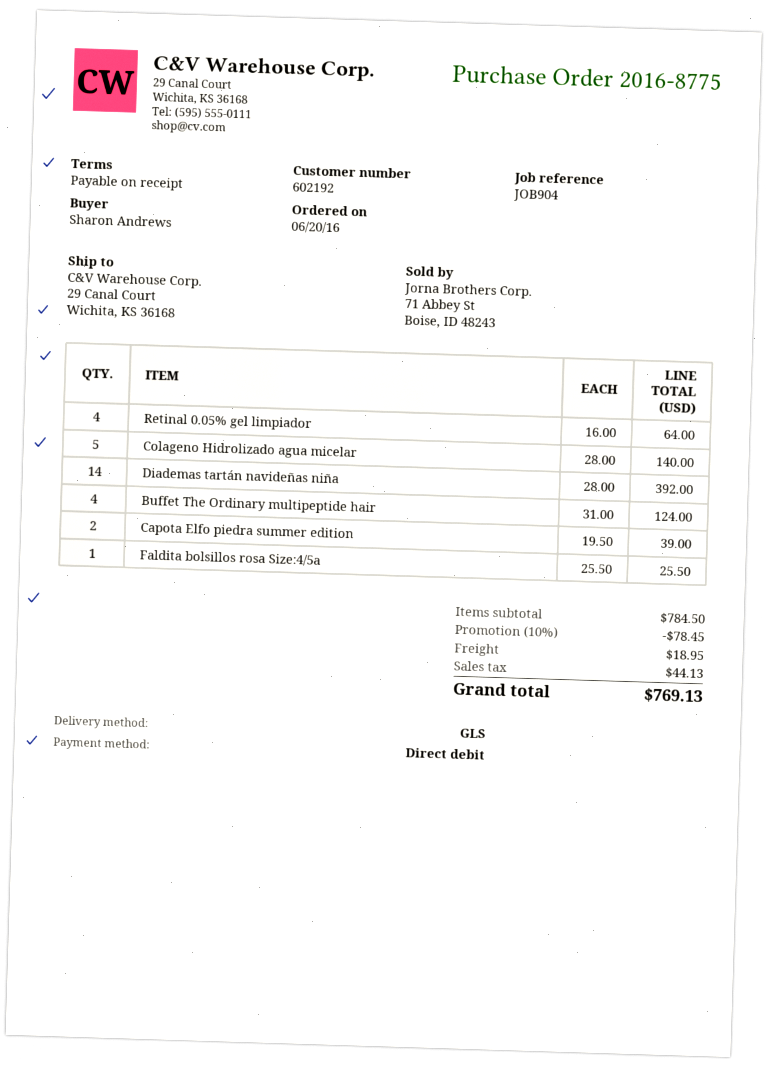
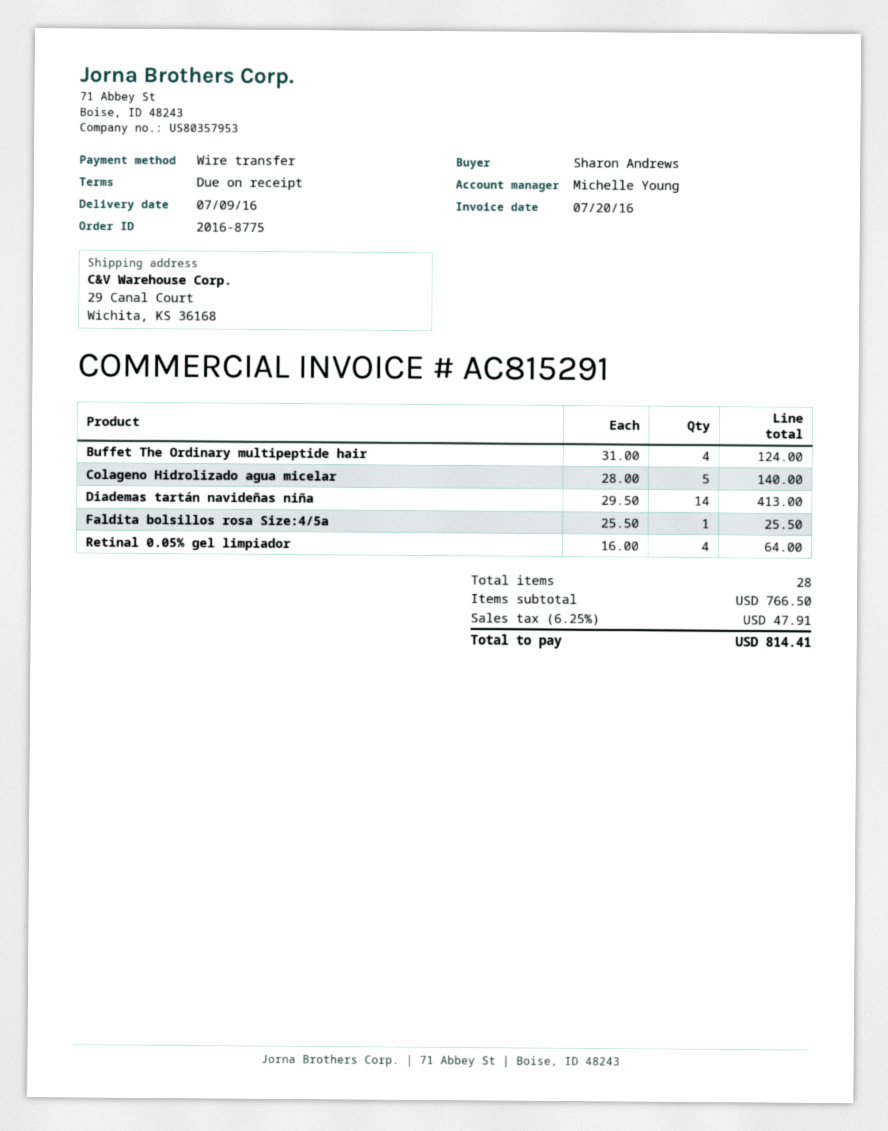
payment method: direct debit -> bank transfer
Diademas tartán navideñas niña: 14 x 28.00 = 392.00 -> 14 x 29.50 = 413.00
Capota Elfo piedra summer edition: 2 x 19.50 = 39.00 -> none
subtotal: 784.50 -> 766.50
discount: 10% = 78.45 -> none
shipping: 18.95 -> none
tax: 44.13 -> 47.91
total: 769.13 -> 814.41

